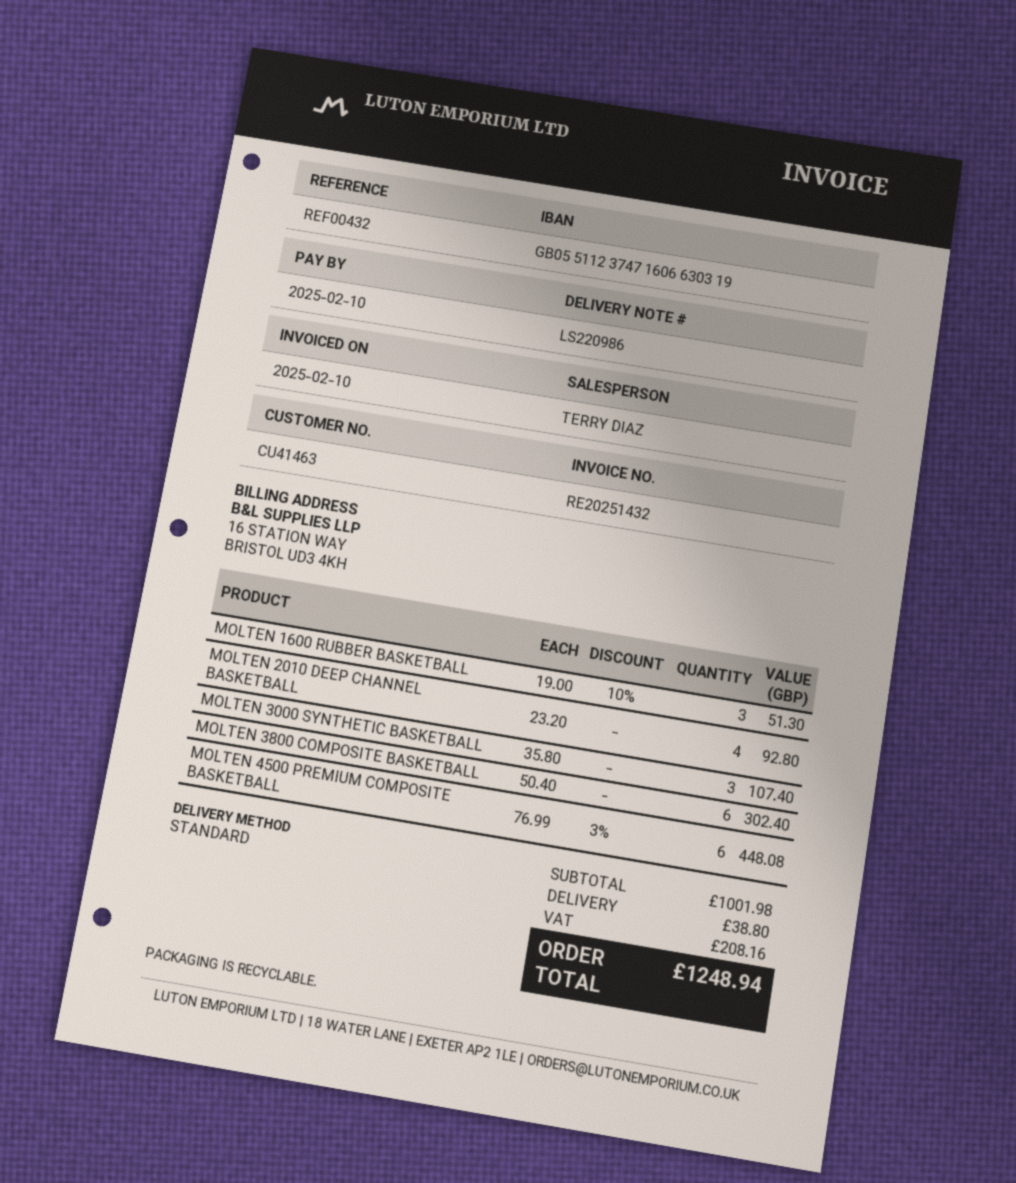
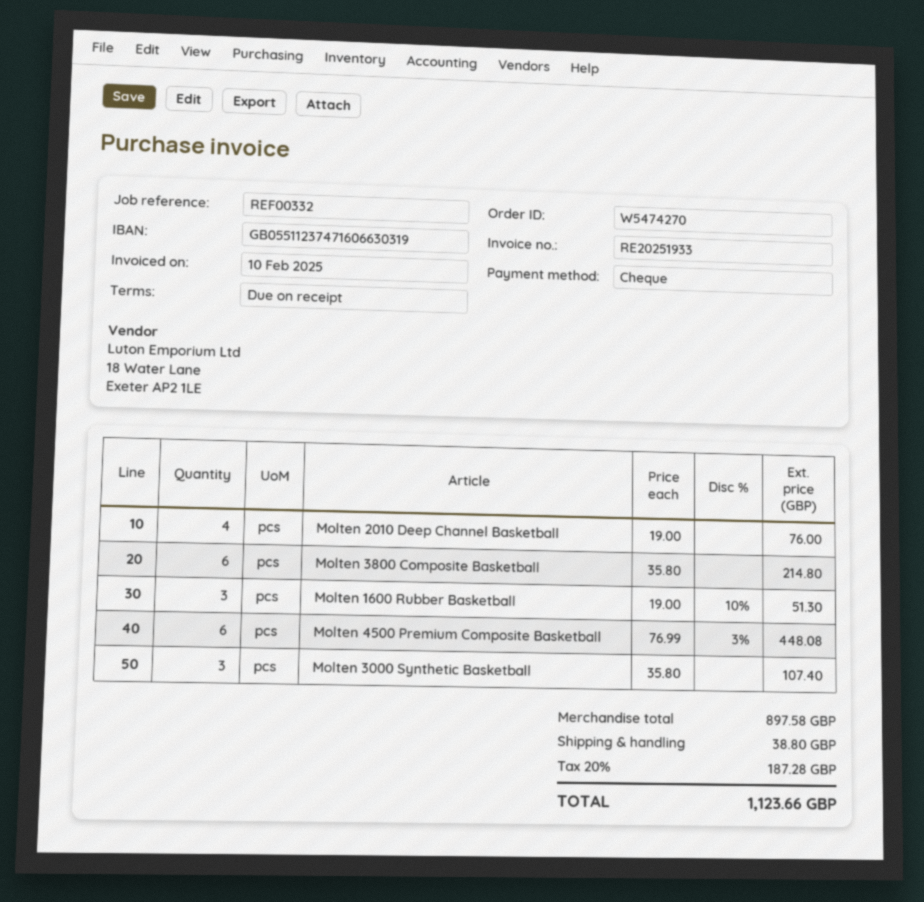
invoice number: RE20251432 -> RE20251933
reference: REF00432 -> REF00332
MOLTEN 2010 DEEP CHANNEL BASKETBALL: 4 x 23.20 = 92.80 -> 4 x 19.00 = 76.00
MOLTEN 3800 COMPOSITE BASKETBALL: 6 x 50.40 = 302.40 -> 6 x 35.80 = 214.80
subtotal: 1001.98 -> 897.58
tax: 208.16 -> 187.28
total: 1248.94 -> 1123.66

